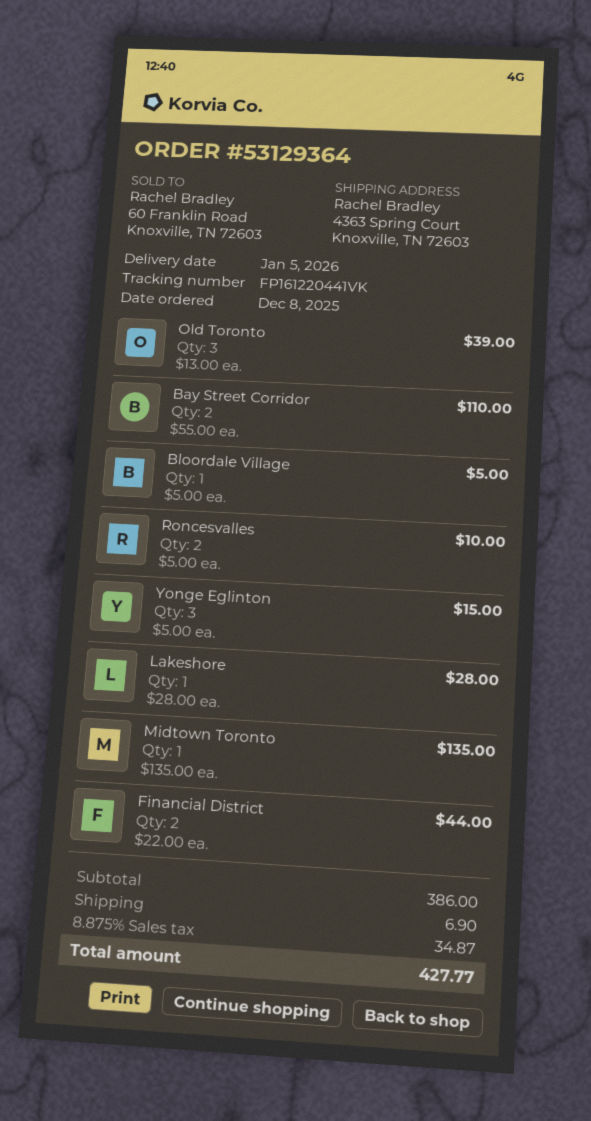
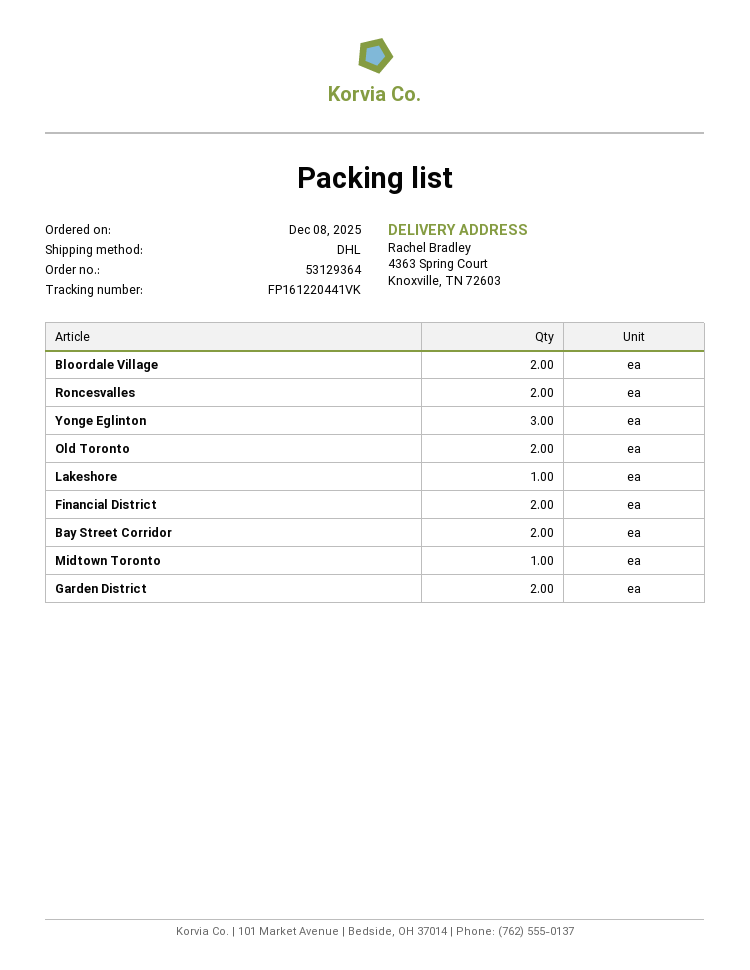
Old Toronto: 3 -> 2
Bloordale Village: 1 -> 2
Garden District: none -> 2

